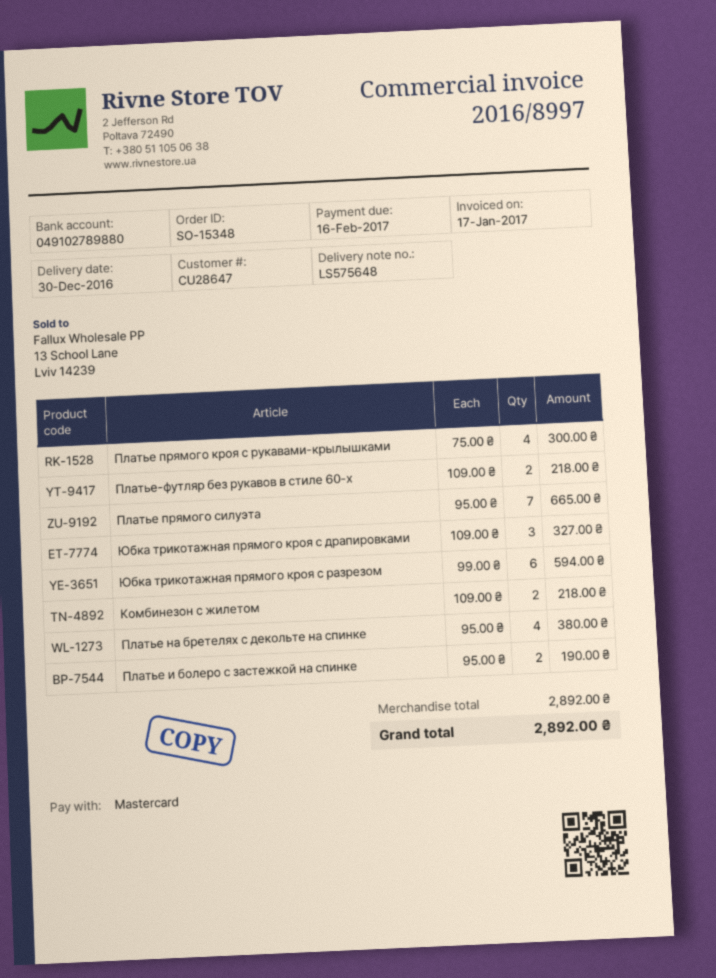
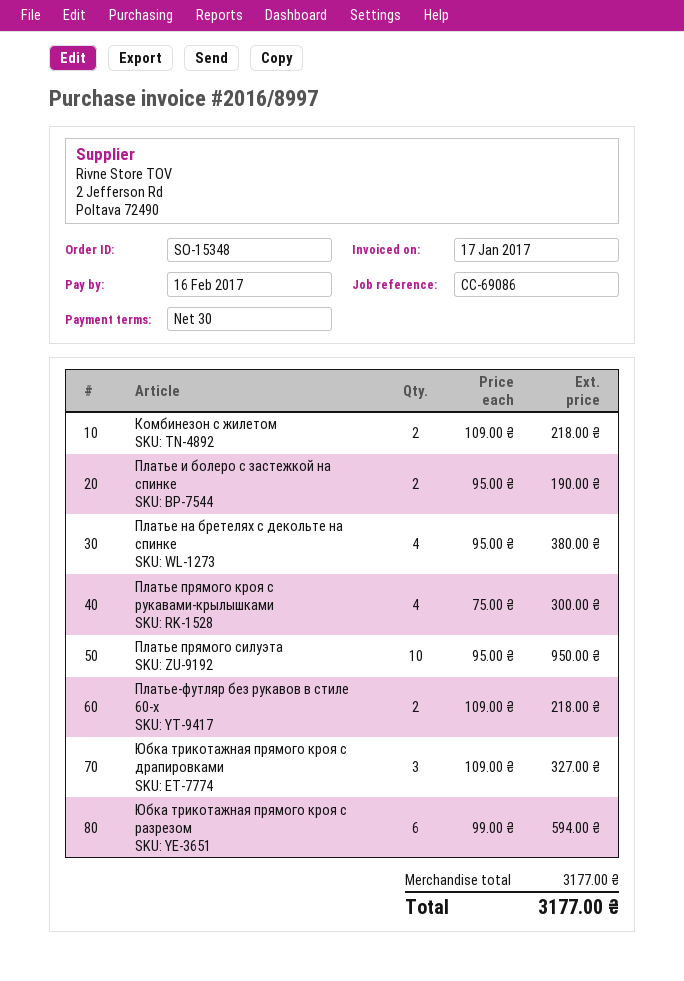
Платье прямого силуэта: 7 x 95.00 = 665.00 -> 10 x 95.00 = 950.00
subtotal: 2892.00 -> 3177.00
total: 2892.00 -> 3177.00

